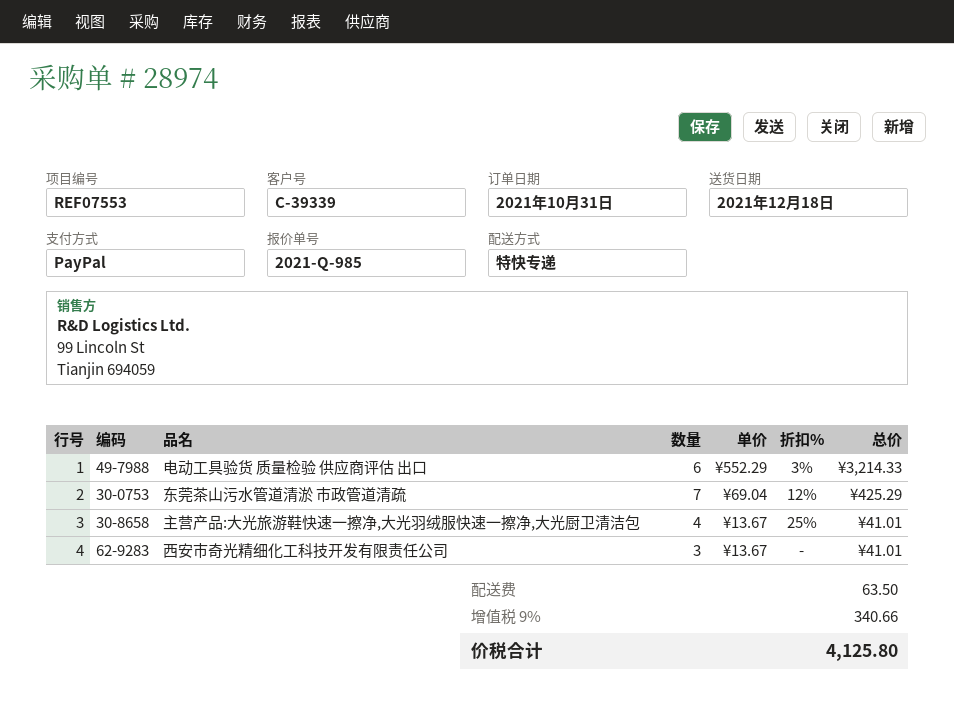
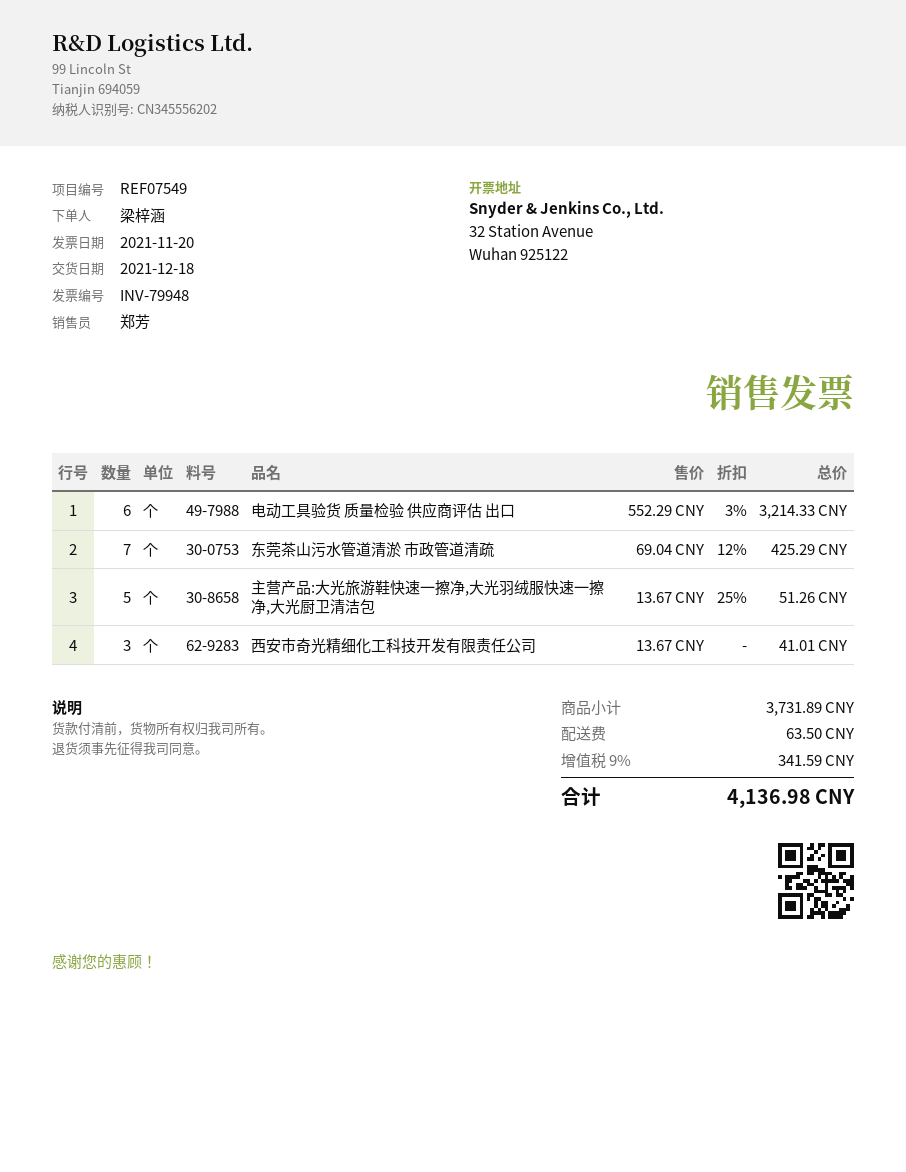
reference: REF07553 -> REF07549
主营产品:大光旅游鞋快速一擦净,大光羽绒服快速一擦净,大光厨卫清洁包: 4 x 13.67 - 25% = 41.01 -> 5 x 13.67 - 25% = 51.26
tax: 9% = 340.66 -> 9% = 341.59
total: 4125.80 -> 4136.98

